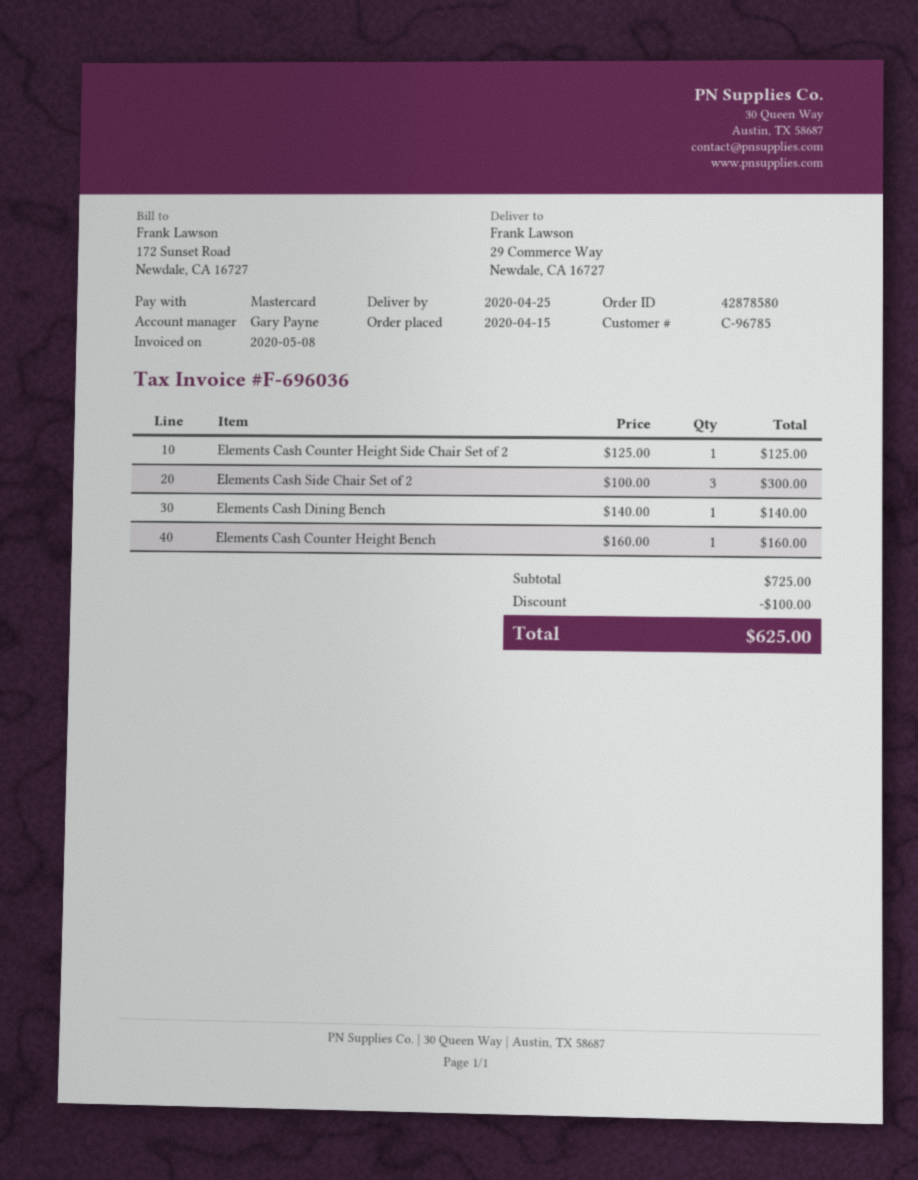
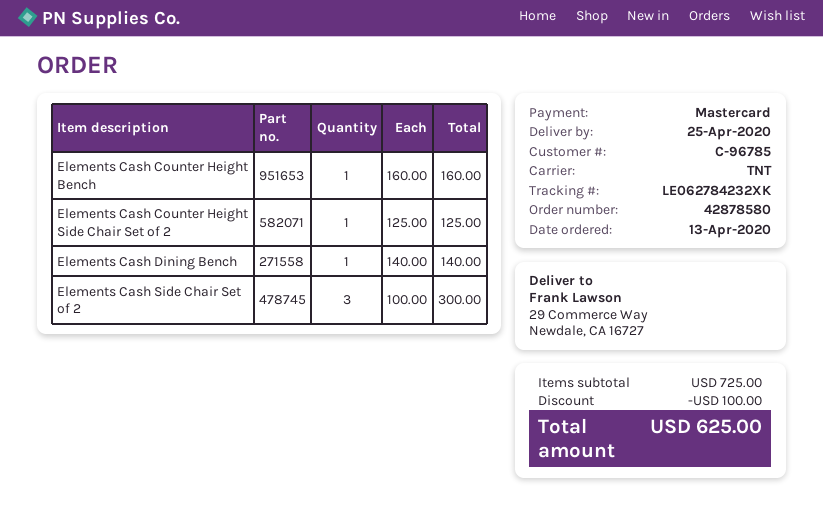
order date: 2020-04-15 -> 2020-04-13

